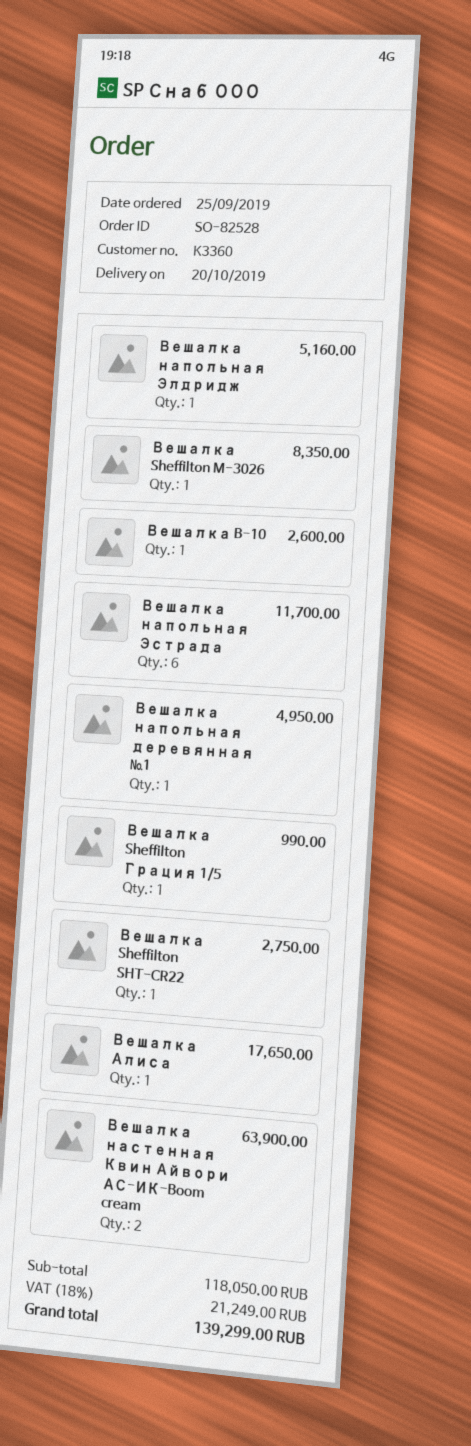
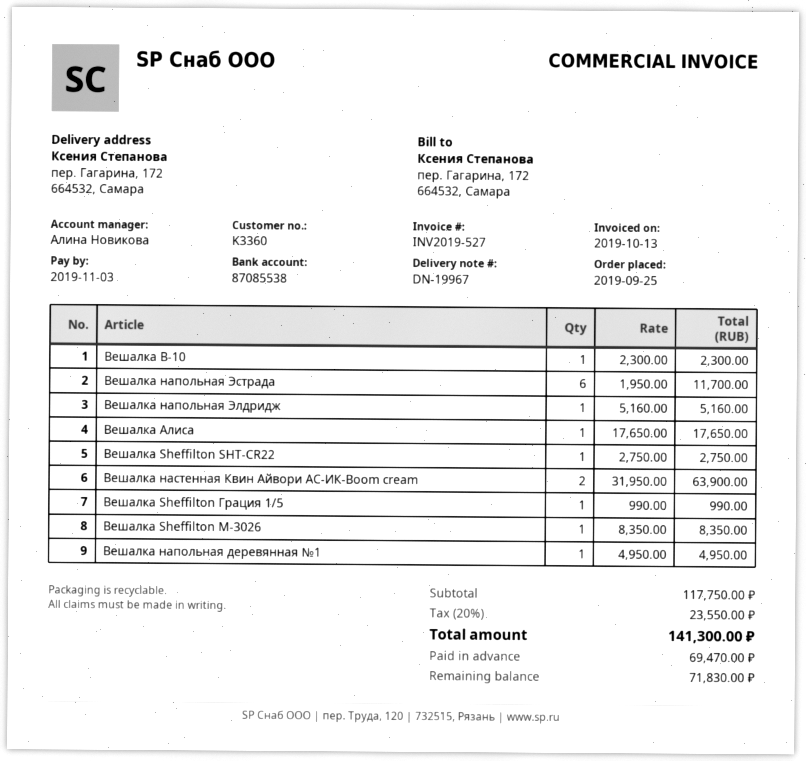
Вешалка B-10: 1 for 2600.00 -> 1 for 2300.00
subtotal: 118050.00 -> 117750.00
tax: 18% = 21249.00 -> 20% = 23550.00
total: 139299.00 -> 141300.00

